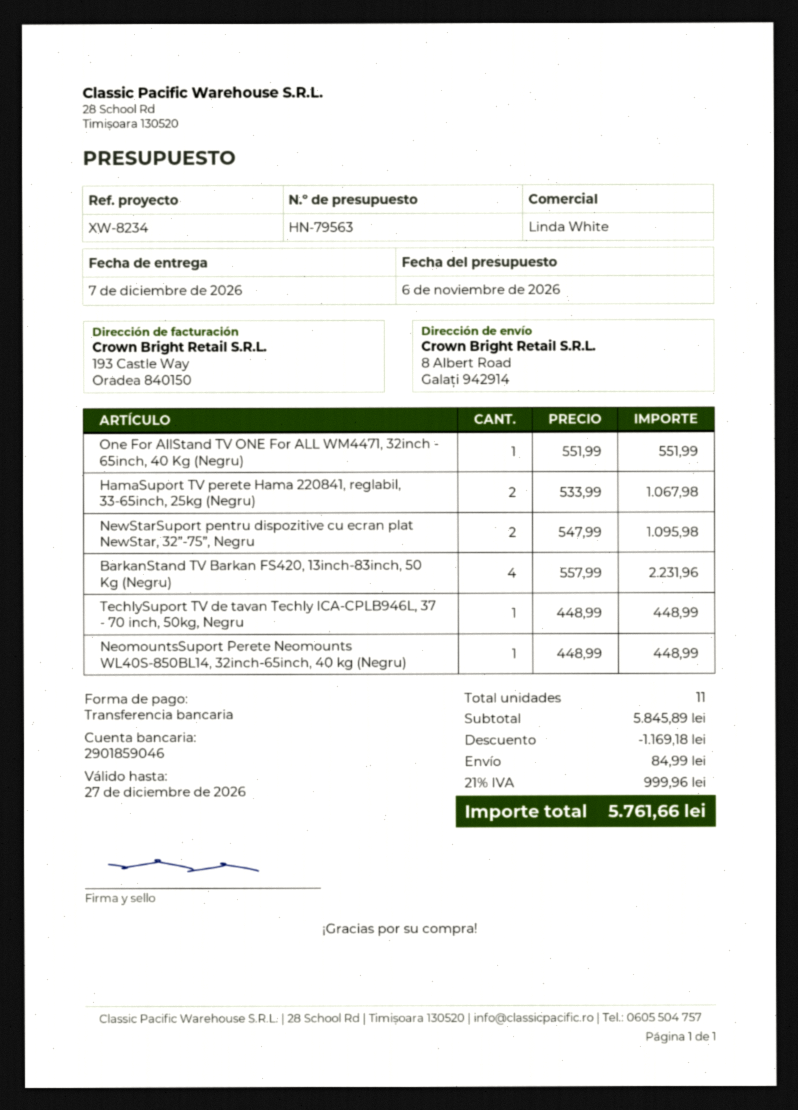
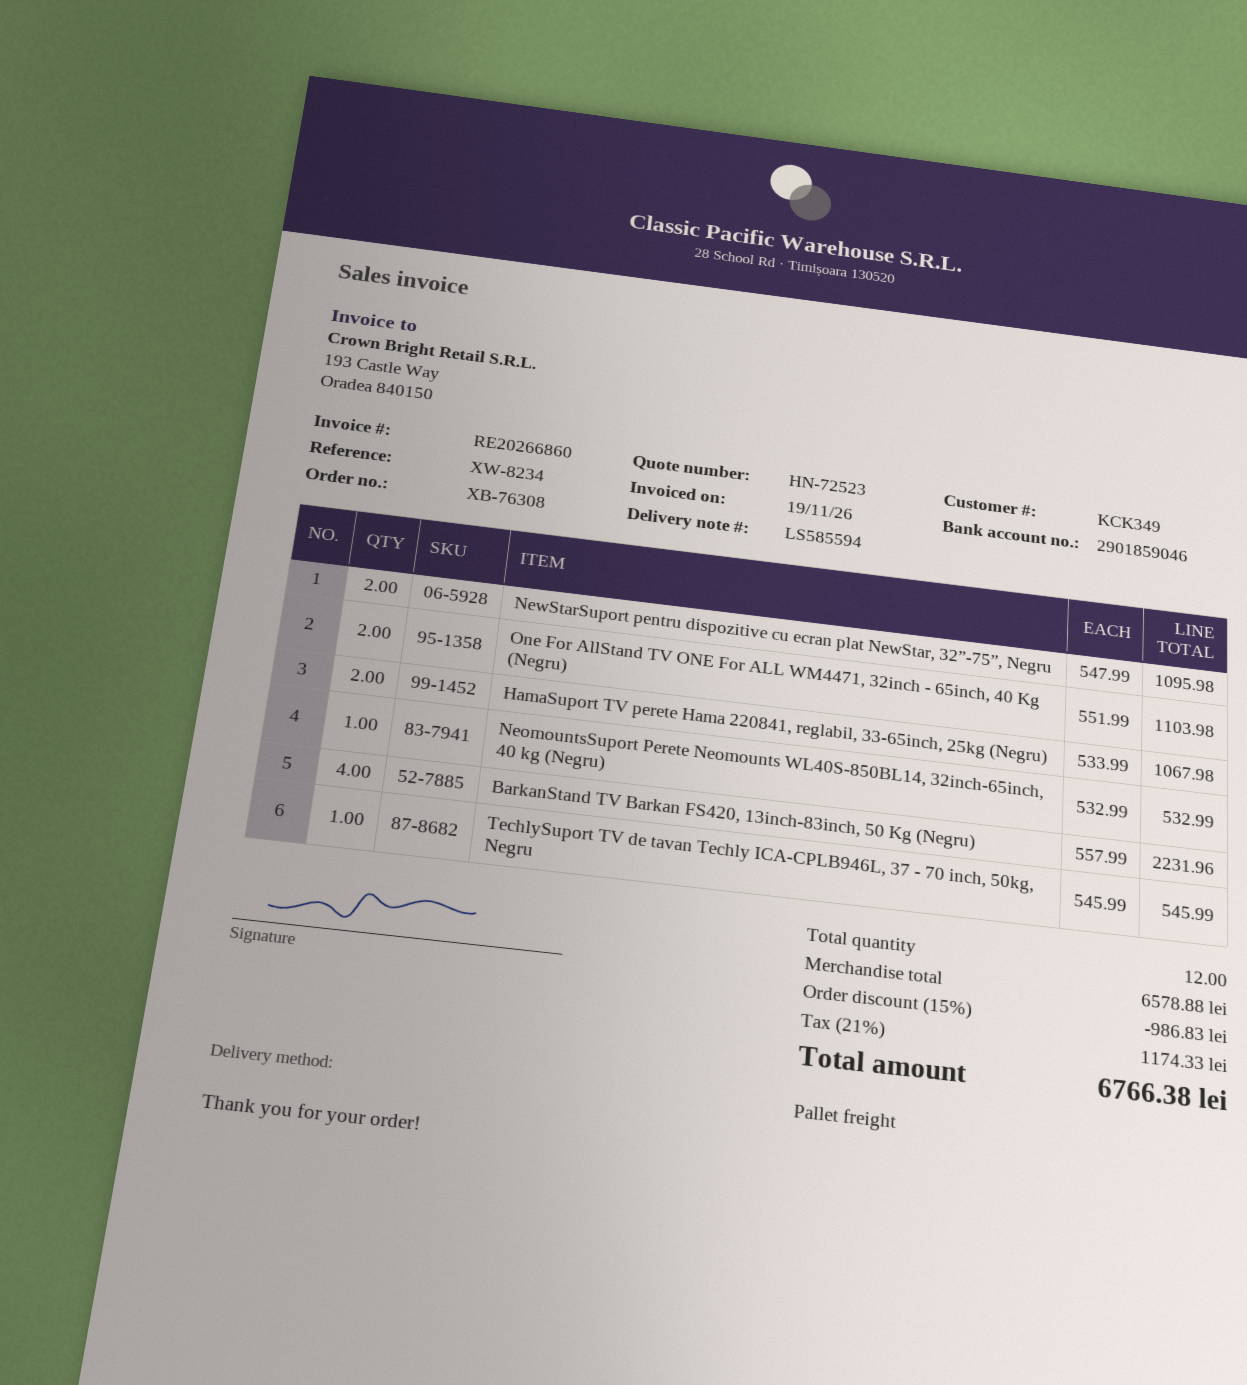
quote number: HN-79563 -> HN-72523
One For AllStand TV ONE For ALL WM4471, 32inch - 65inch, 40 Kg (Negru): 1 x 551.99 = 551.99 -> 2 x 551.99 = 1103.98
TechlySuport TV de tavan Techly ICA-CPLB946L, 37 - 70 inch, 50kg, Negru: 1 x 448.99 = 448.99 -> 1 x 545.99 = 545.99
NeomountsSuport Perete Neomounts WL40S-850BL14, 32inch-65inch, 40 kg (Negru): 1 x 448.99 = 448.99 -> 1 x 532.99 = 532.99
total quantity: 11 -> 12
subtotal: 5845.89 -> 6578.88
discount: 1169.18 -> 986.83
shipping: 84.99 -> none
tax: 21% = 999.96 -> 21% = 1174.33
total: 5761.66 -> 6766.38

